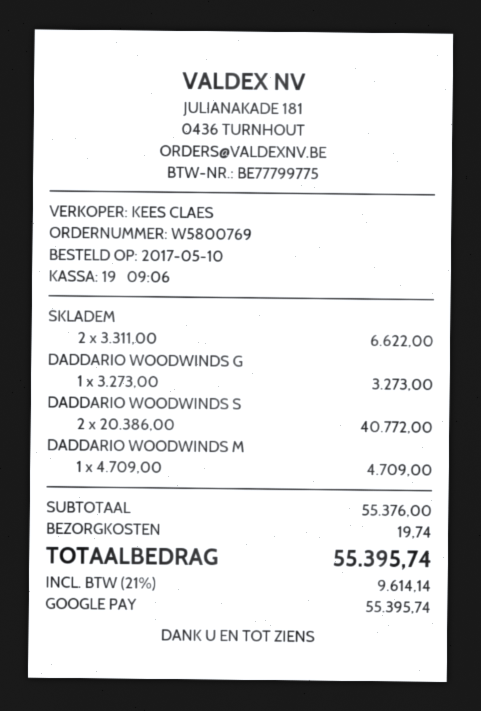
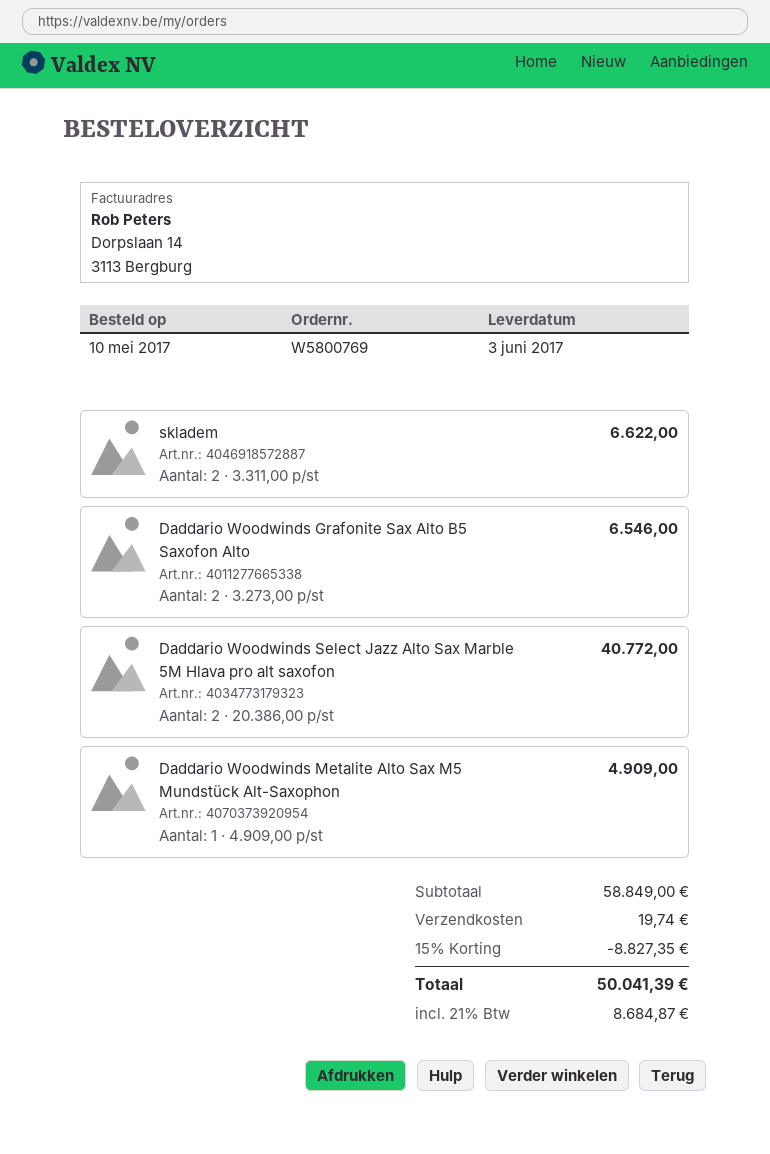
DADDARIO WOODWINDS G: 1 x 3273.00 = 3273.00 -> 2 x 3273.00 = 6546.00
DADDARIO WOODWINDS M: 1 x 4709.00 = 4709.00 -> 1 x 4909.00 = 4909.00
subtotal: 55376.00 -> 58849.00
discount: none -> 15% = 8827.35
tax: 21% = 9614.14 -> 21% = 8684.87
total: 55395.74 -> 50041.39

